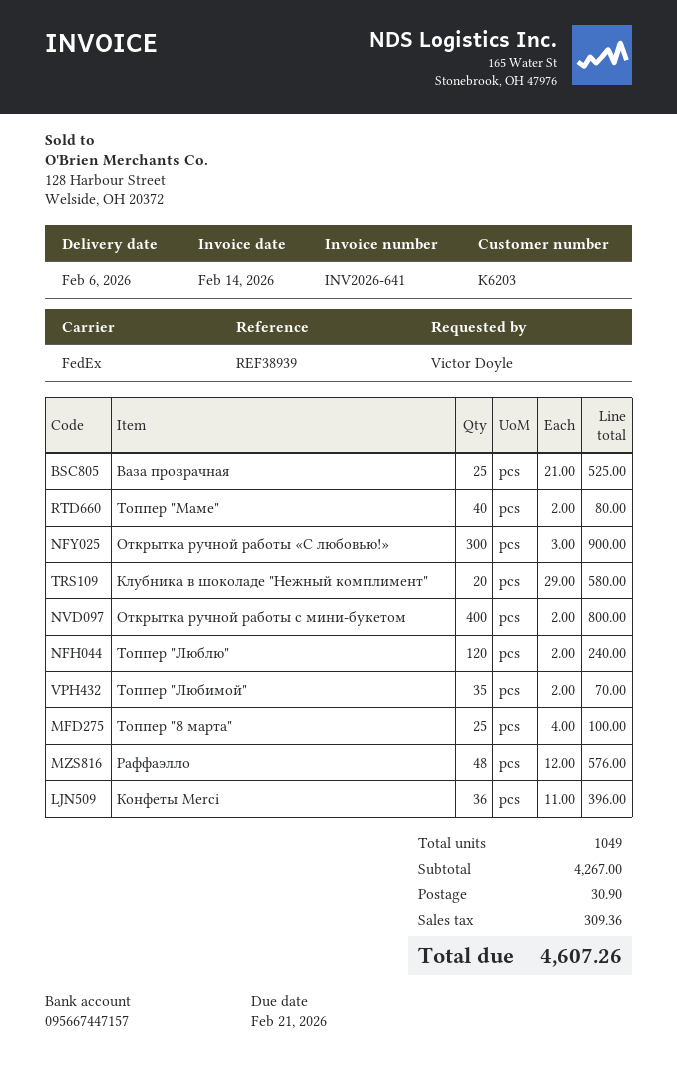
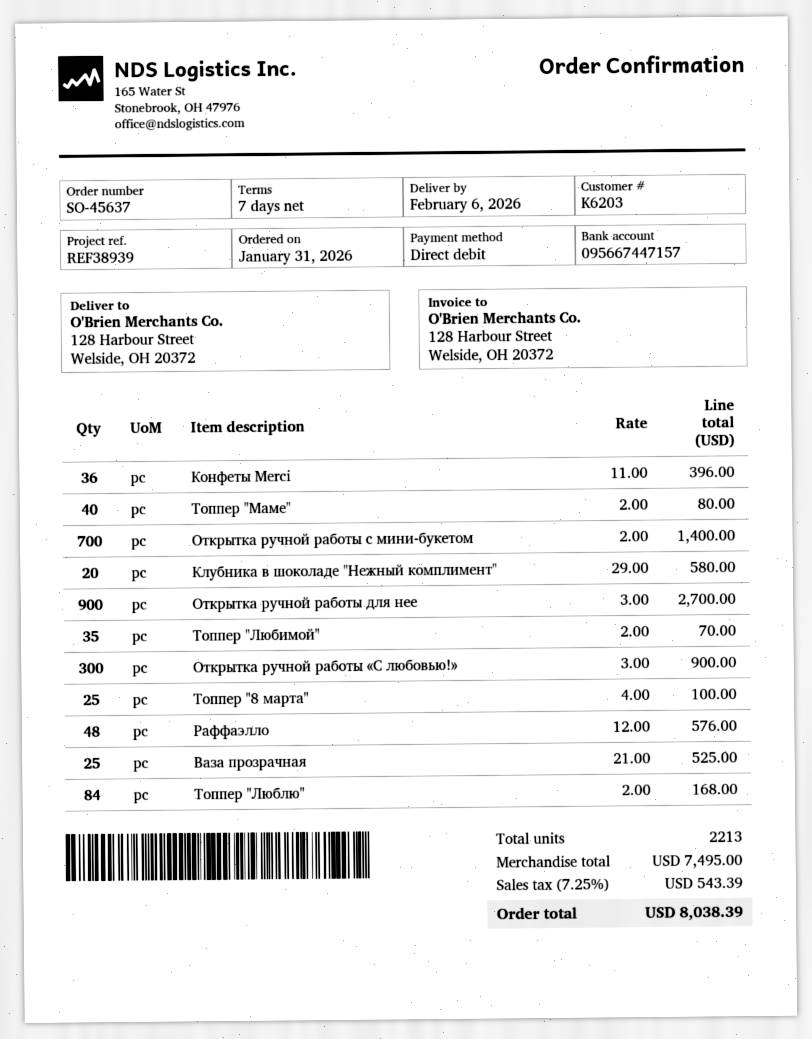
Открытка ручной работы с мини-букетом: 400 x 2.00 = 800.00 -> 700 x 2.00 = 1400.00
Топпер "Люблю": 120 x 2.00 = 240.00 -> 84 x 2.00 = 168.00
Открытка ручной работы для нее: none -> 900 x 3.00 = 2700.00
total quantity: 1049 -> 2213
subtotal: 4267.00 -> 7495.00
shipping: 30.90 -> none
tax: 309.36 -> 543.39
total: 4607.26 -> 8038.39

